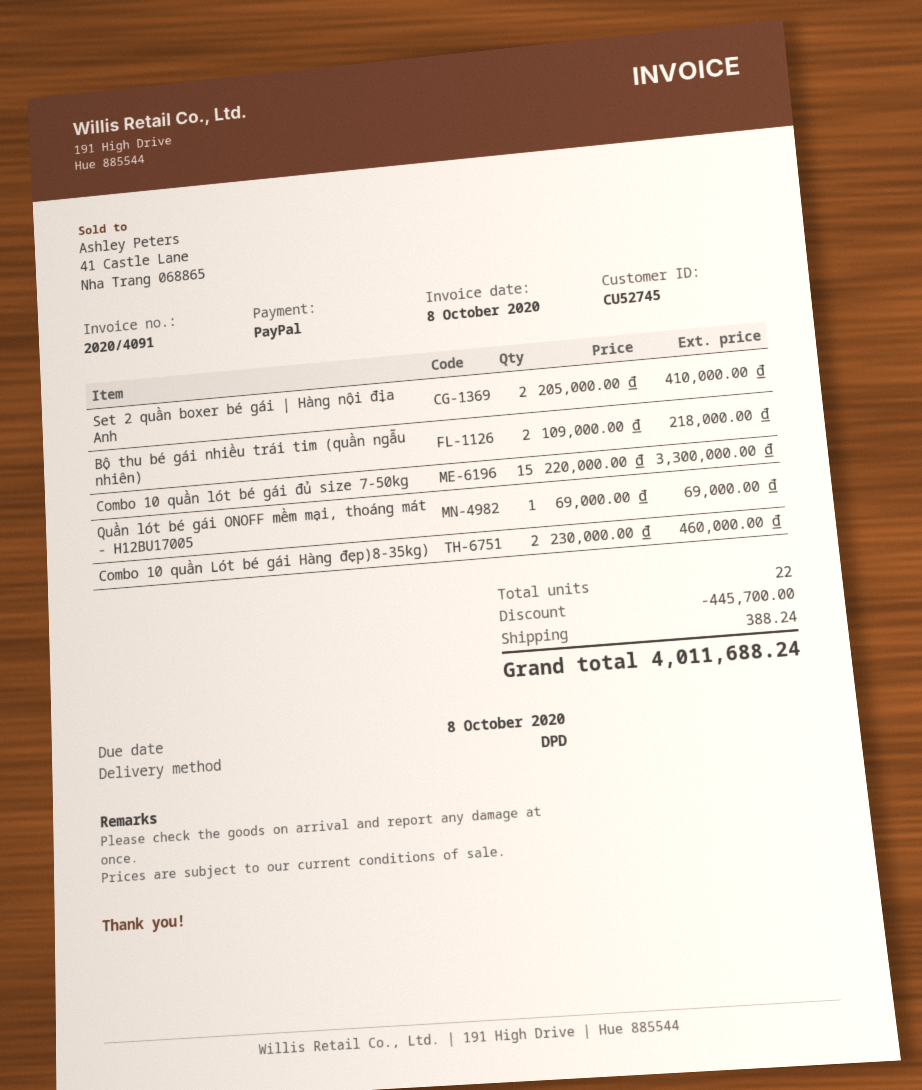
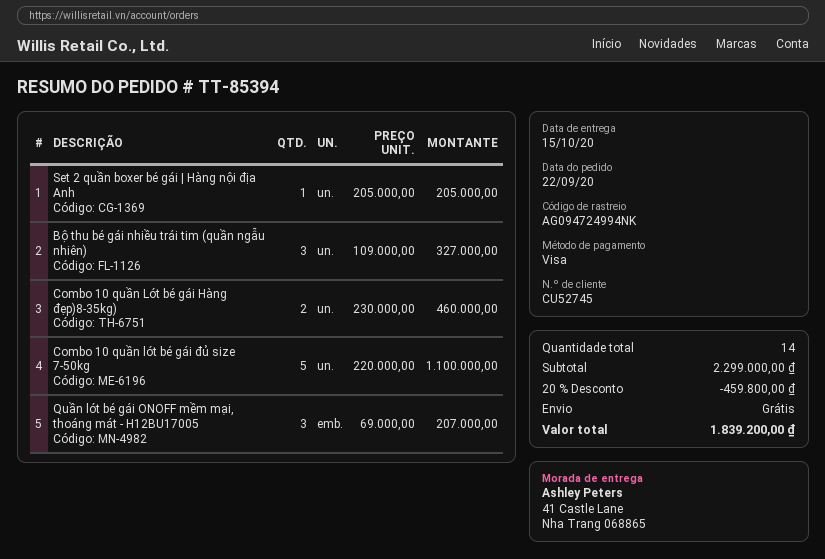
payment method: PayPal -> Visa
Set 2 quần boxer bé gái | Hàng nội địa Anh: 2 x 205000.00 = 410000.00 -> 1 x 205000.00 = 205000.00
Bộ thu bé gái nhiều trái tim (quần ngẫu nhiên): 2 x 109000.00 = 218000.00 -> 3 x 109000.00 = 327000.00
Combo 10 quần lót bé gái đủ size 7-50kg: 15 x 220000.00 = 3300000.00 -> 5 x 220000.00 = 1100000.00
Quần lót bé gái ONOFF mềm mại, thoáng mát - H12BU17005: 1 x 69000.00 = 69000.00 -> 3 x 69000.00 = 207000.00
total quantity: 22 -> 14
discount: 445700.00 -> 459800.00
shipping: 388.24 -> 0.00
total: 4011688.24 -> 1839200.00

